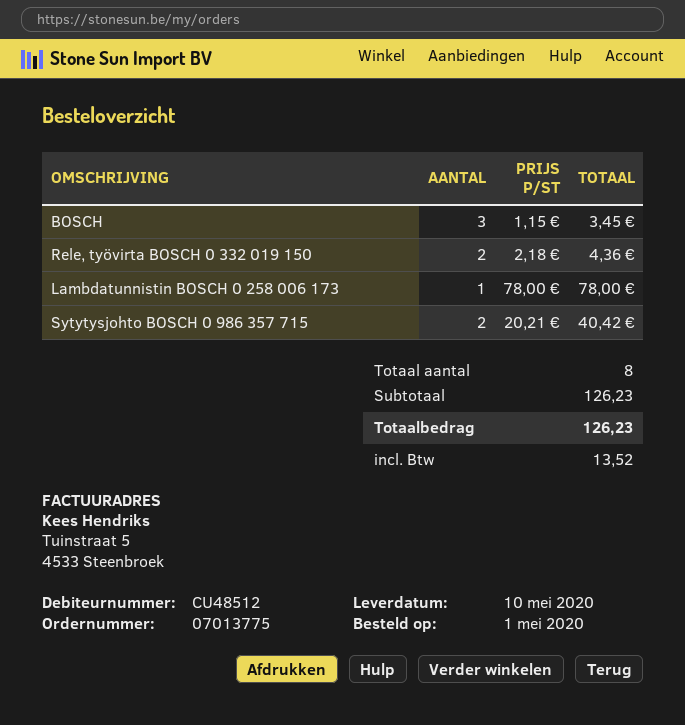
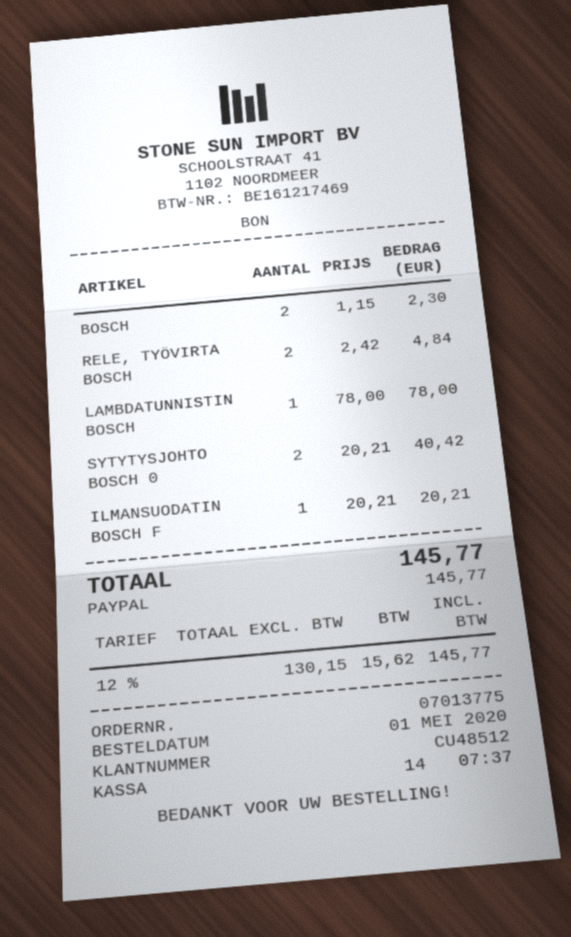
BOSCH: 3 x 1.15 = 3.45 -> 2 x 1.15 = 2.30
Rele, työvirta BOSCH 0 332 019 150: 2 x 2.18 = 4.36 -> 2 x 2.42 = 4.84
ILMANSUODATIN BOSCH F: none -> 1 x 20.21 = 20.21
tax: 13.52 -> 15.62
total: 126.23 -> 145.77

